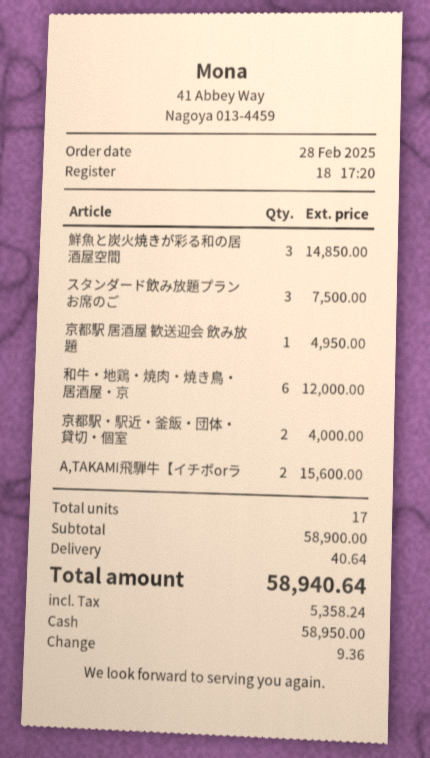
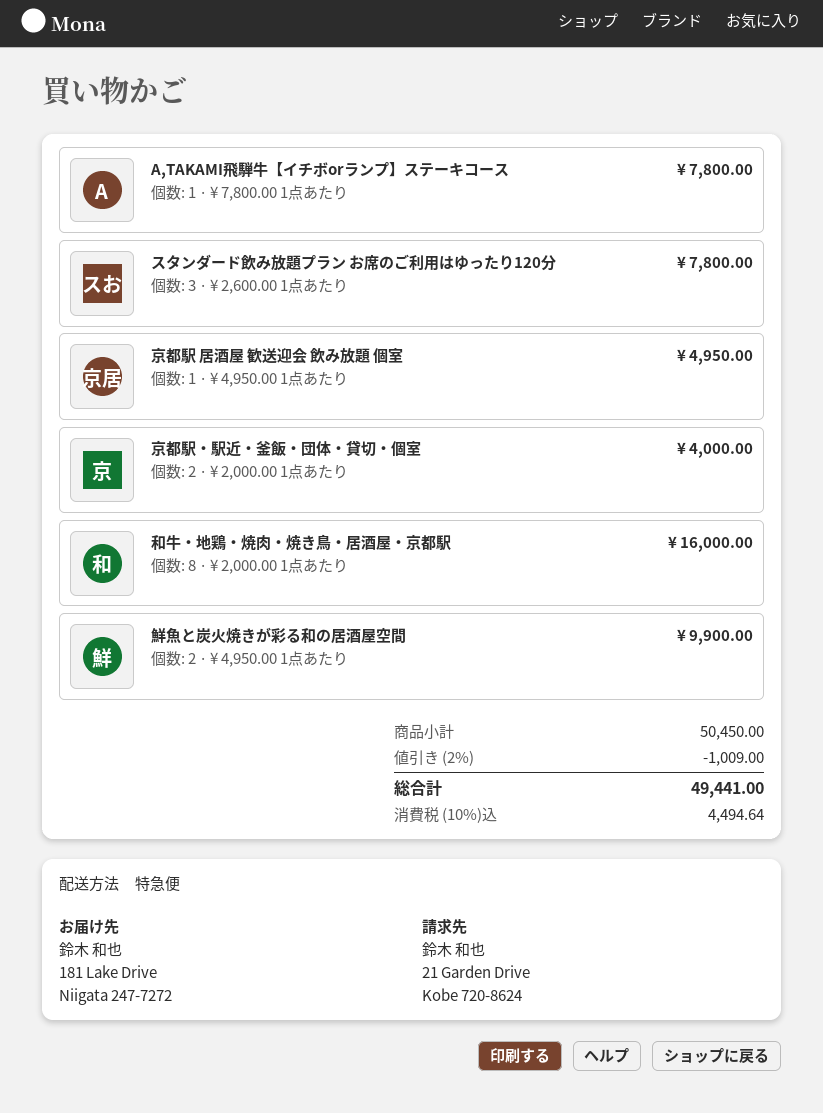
鮮魚と炭火焼きが彩る和の居酒屋空間: 3 for 14850.00 -> 2 for 9900.00
スタンダード飲み放題プラン お席のご: 3 for 7500.00 -> 3 for 7800.00
和牛・地鶏・焼肉・焼き鳥・居酒屋・京: 6 for 12000.00 -> 8 for 16000.00
A,TAKAMI飛騨牛【イチボorラ: 2 for 15600.00 -> 1 for 7800.00
subtotal: 58900.00 -> 50450.00
discount: none -> 2% = 1009.00
shipping: 40.64 -> none
tax: 5358.24 -> 4494.64
total: 58940.64 -> 49441.00

